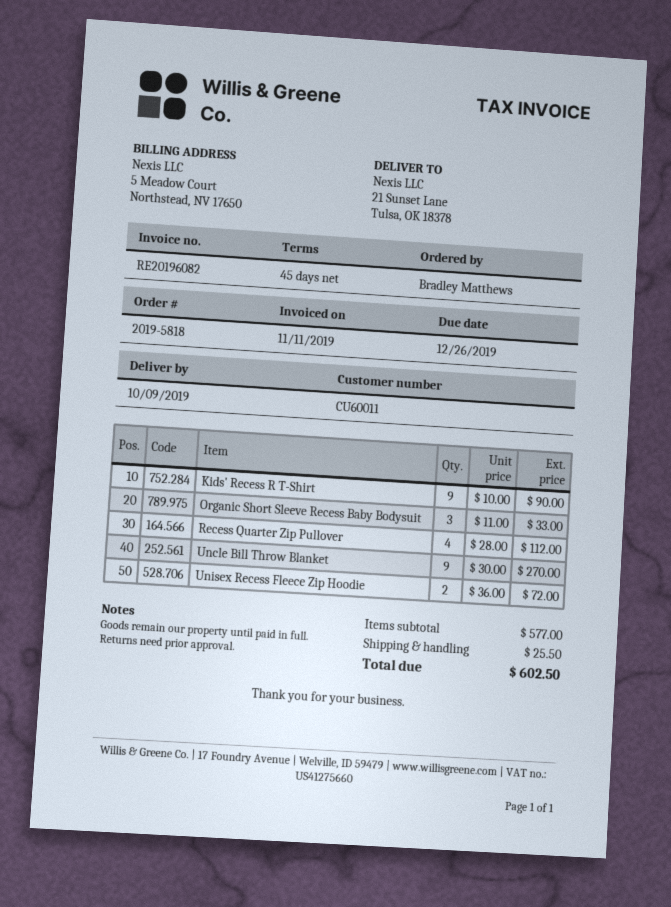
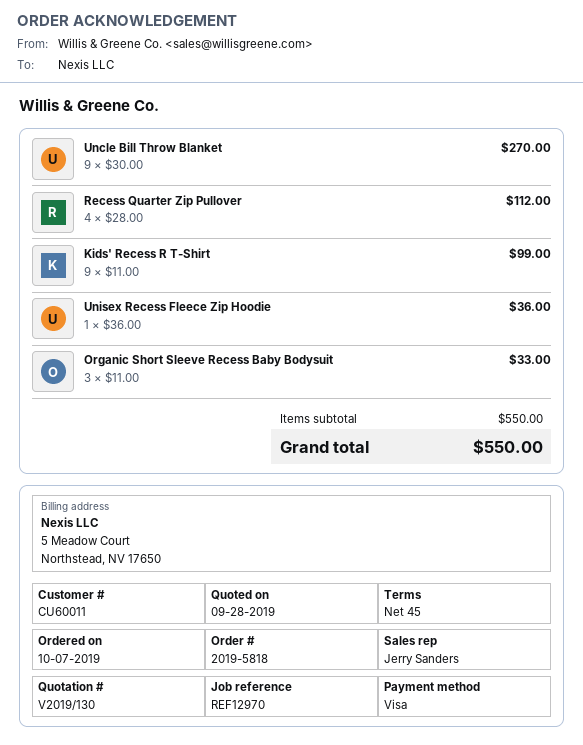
Kids' Recess R T-Shirt: 9 x 10.00 = 90.00 -> 9 x 11.00 = 99.00
Unisex Recess Fleece Zip Hoodie: 2 x 36.00 = 72.00 -> 1 x 36.00 = 36.00
subtotal: 577.00 -> 550.00
shipping: 25.50 -> none
total: 602.50 -> 550.00

